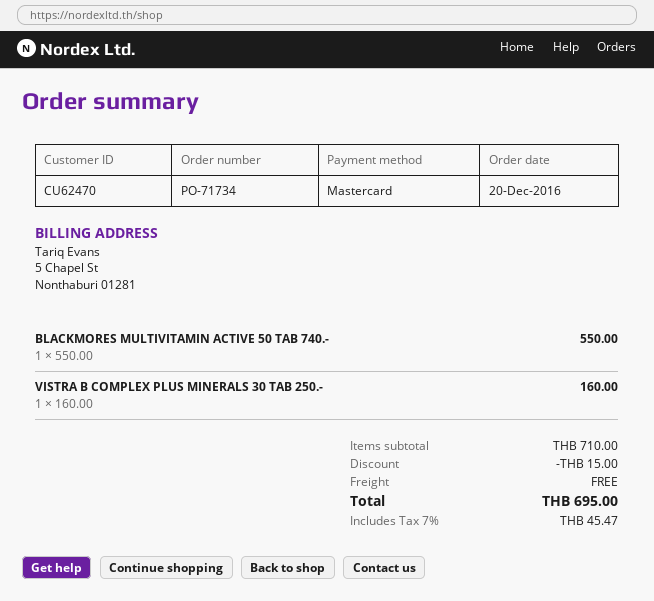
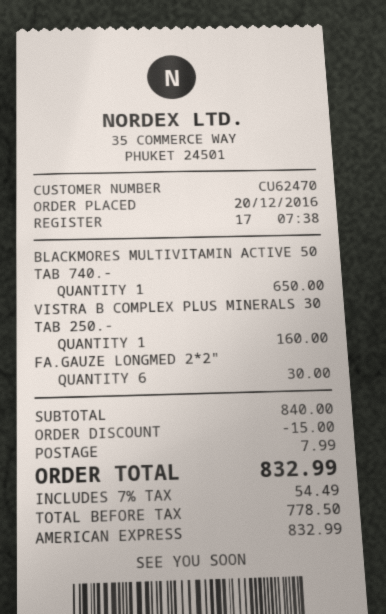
payment method: Mastercard -> American Express
BLACKMORES MULTIVITAMIN ACTIVE 50 TAB 740.-: 1 for 550.00 -> 1 for 650.00
FA.GAUZE LONGMED 2*2": none -> 6 for 30.00
subtotal: 710.00 -> 840.00
shipping: 0.00 -> 7.99
tax: 7% = 45.47 -> 7% = 54.49
total: 695.00 -> 832.99

